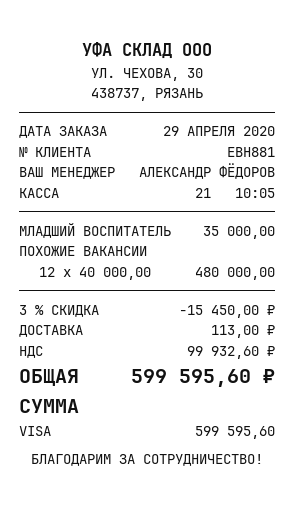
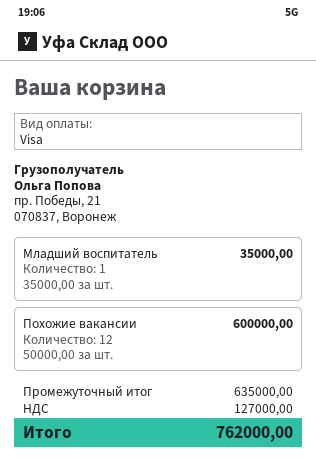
ПОХОЖИЕ ВАКАНСИИ: 12 x 40000.00 = 480000.00 -> 12 x 50000.00 = 600000.00
discount: 3% = 15450.00 -> none
shipping: 113.00 -> none
tax: 99932.60 -> 127000.00
total: 599595.60 -> 762000.00

